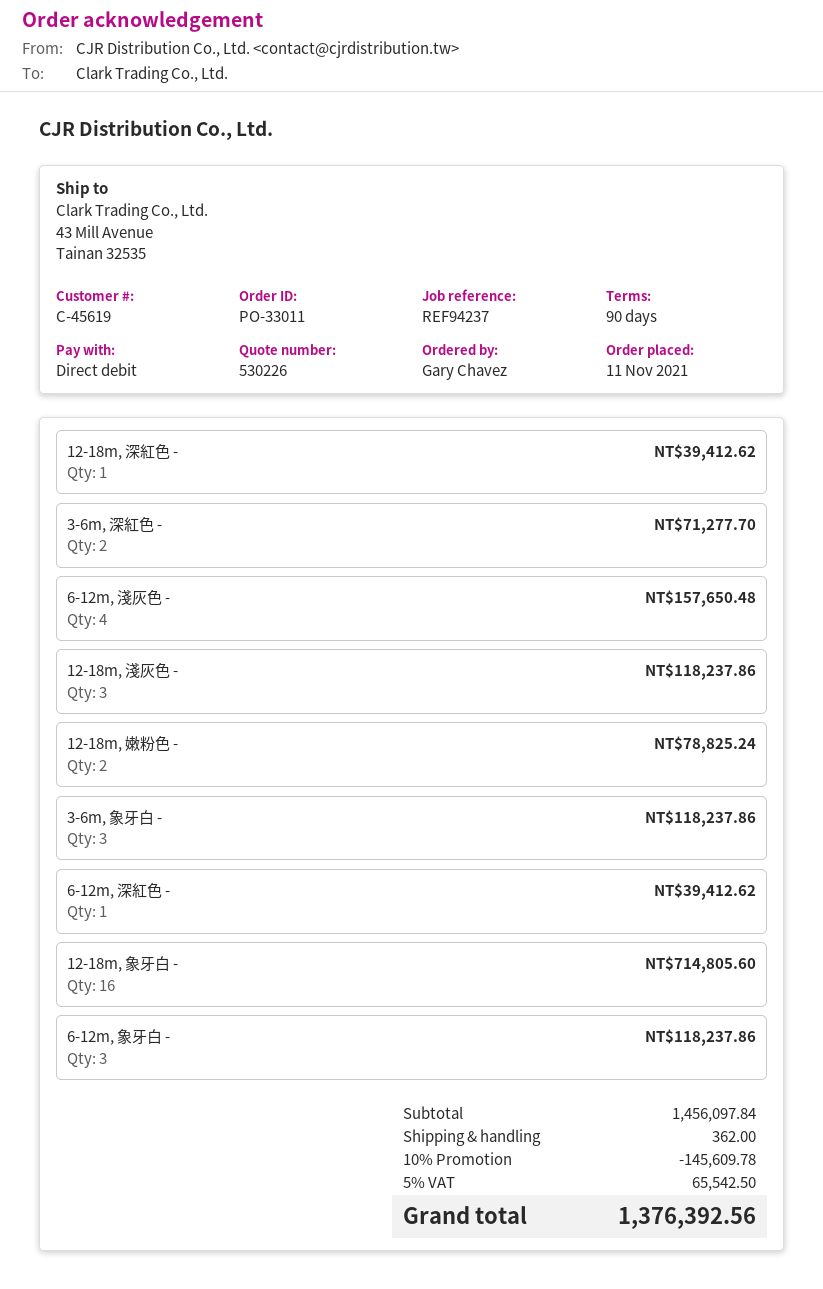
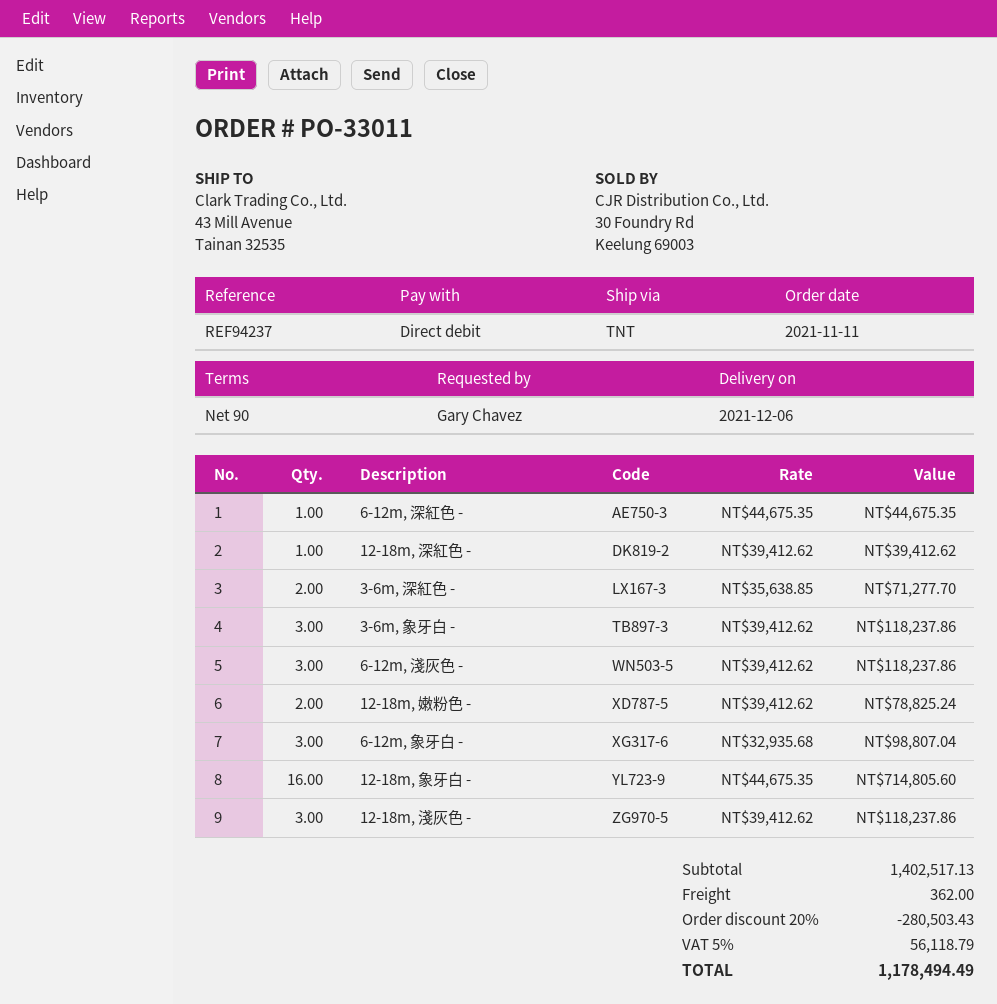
6-12m, 淺灰色 -: 4 for 157650.48 -> 3 for 118237.86
6-12m, 深紅色 -: 1 for 39412.62 -> 1 for 44675.35
6-12m, 象牙白 -: 3 for 118237.86 -> 3 for 98807.04
subtotal: 1456097.84 -> 1402517.13
discount: 10% = 145609.78 -> 20% = 280503.43
tax: 5% = 65542.50 -> 5% = 56118.79
total: 1376392.56 -> 1178494.49

